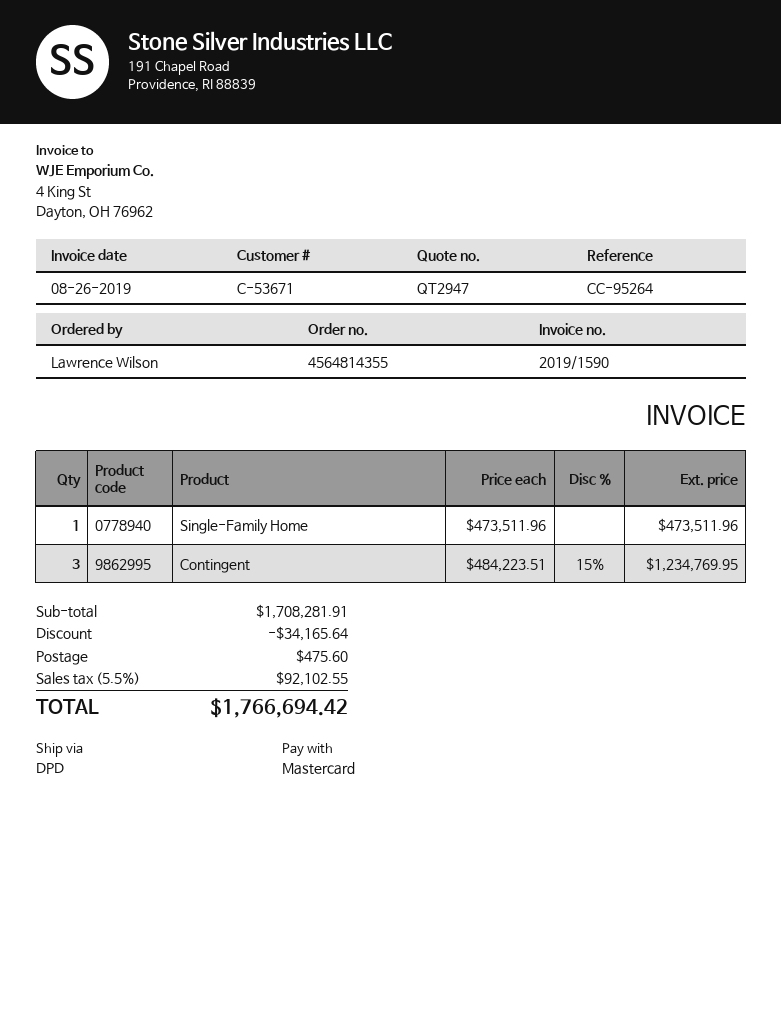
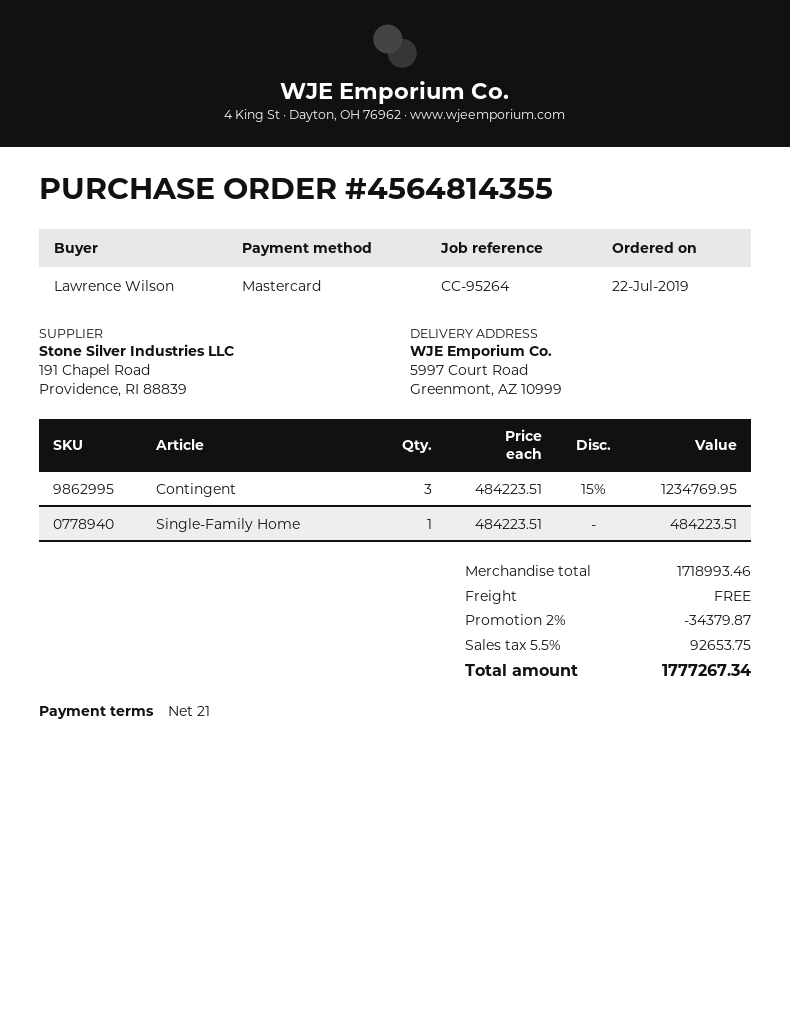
Single-Family Home: 1 x 473511.96 = 473511.96 -> 1 x 484223.51 = 484223.51
subtotal: 1708281.91 -> 1718993.46
discount: 34165.64 -> 34379.87
shipping: 475.60 -> 0.00
tax: 5.5% = 92102.55 -> 5.5% = 92653.75
total: 1766694.42 -> 1777267.34

